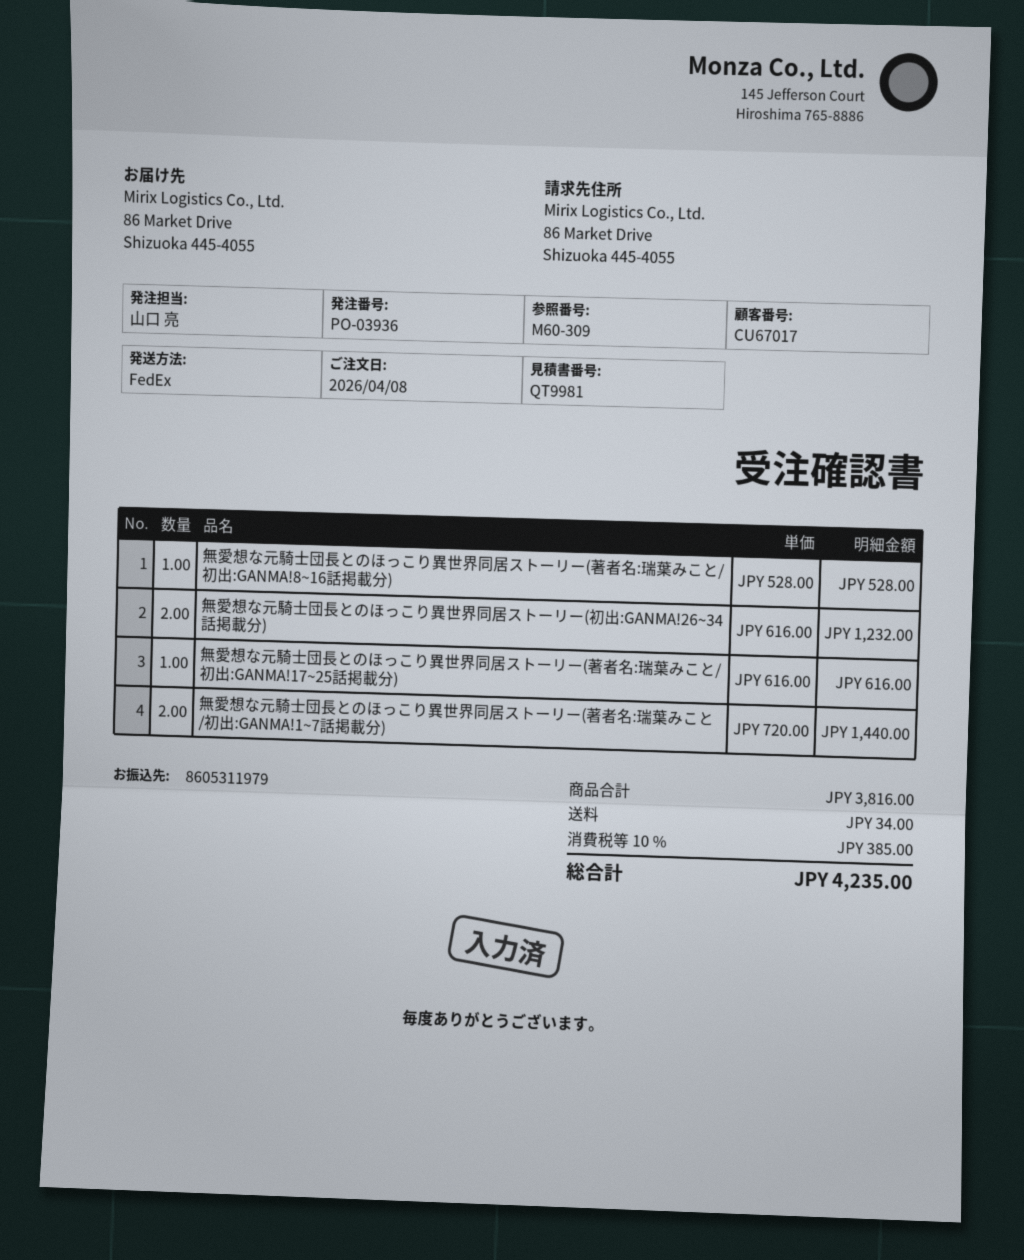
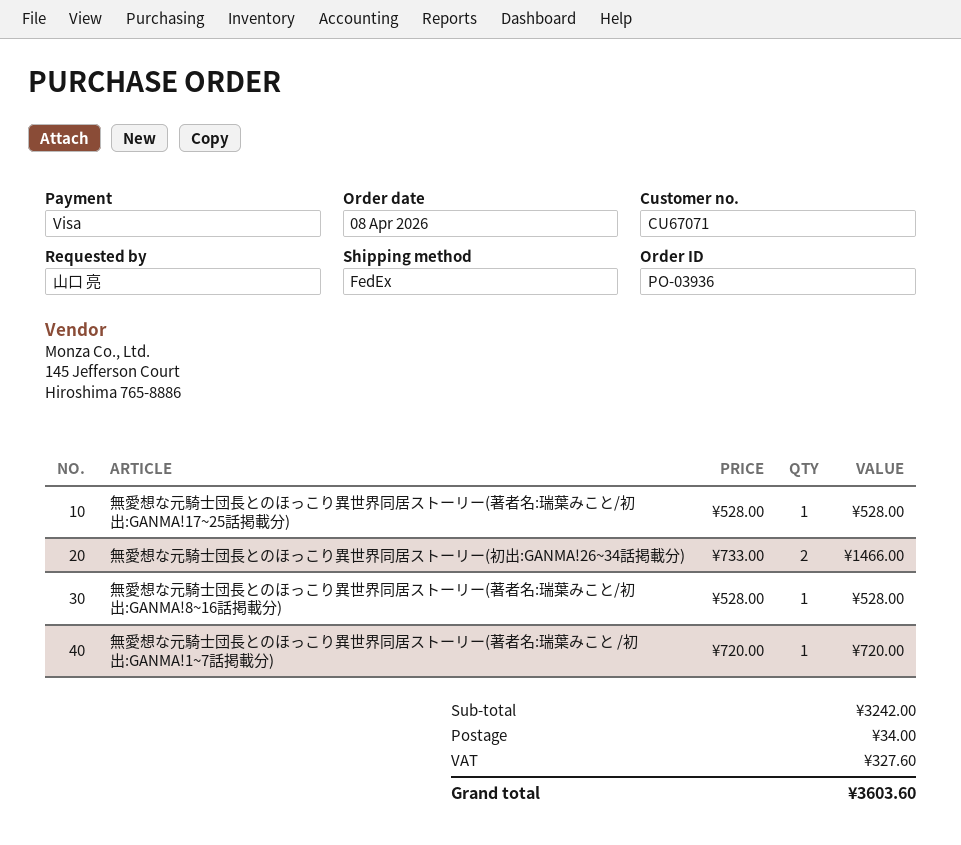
customer number: CU67017 -> CU67071
無愛想な元騎士団長とのほっこり異世界同居ストーリー(初出:GANMA!26~34話掲載分): 2 x 616.00 = 1232.00 -> 2 x 733.00 = 1466.00
無愛想な元騎士団長とのほっこり異世界同居ストーリー(著者名:瑞葉みこと/初出:GANMA!17~25話掲載分): 1 x 616.00 = 616.00 -> 1 x 528.00 = 528.00
無愛想な元騎士団長とのほっこり異世界同居ストーリー(著者名:瑞葉みこと /初出:GANMA!1~7話掲載分): 2 x 720.00 = 1440.00 -> 1 x 720.00 = 720.00
subtotal: 3816.00 -> 3242.00
tax: 385.00 -> 327.60
total: 4235.00 -> 3603.60

